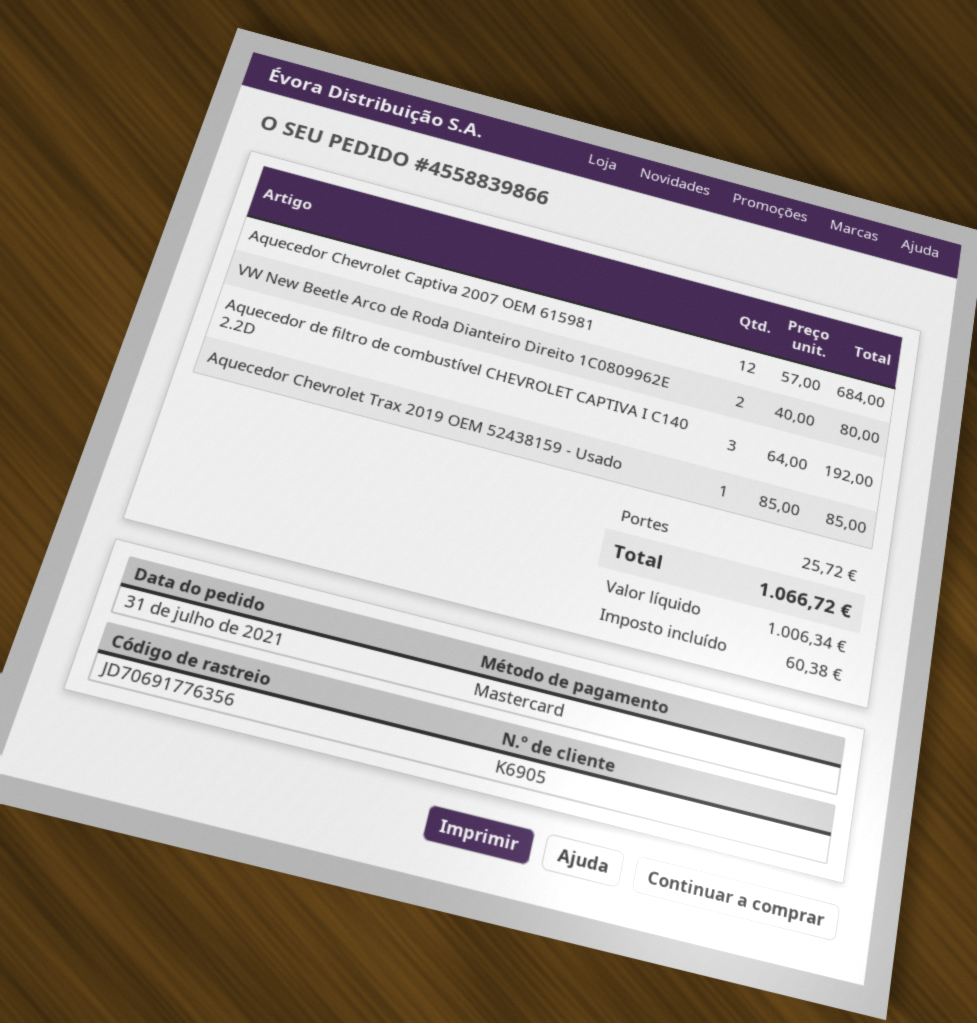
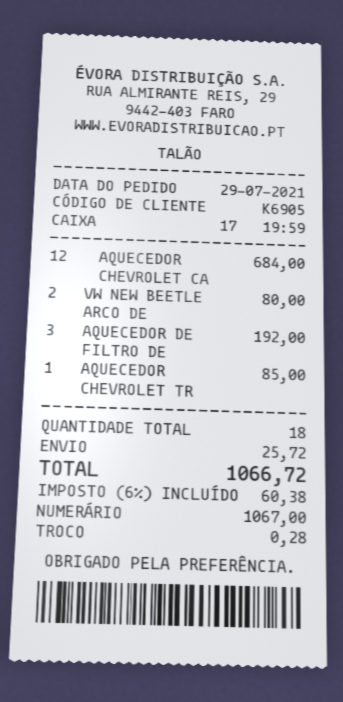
order date: 2021-07-31 -> 2021-07-29
payment method: Mastercard -> cash

